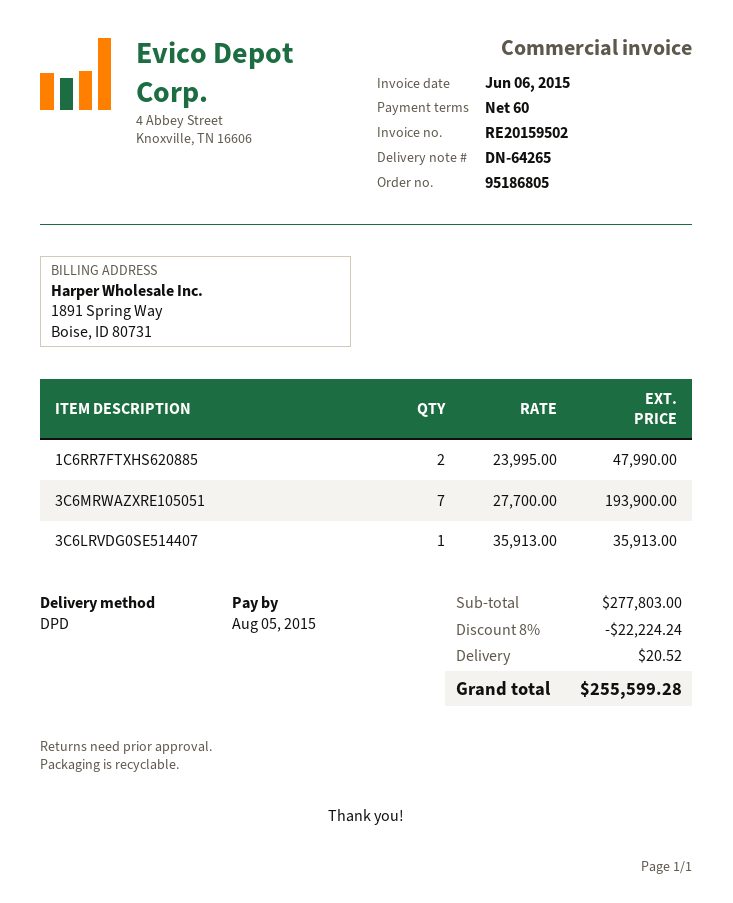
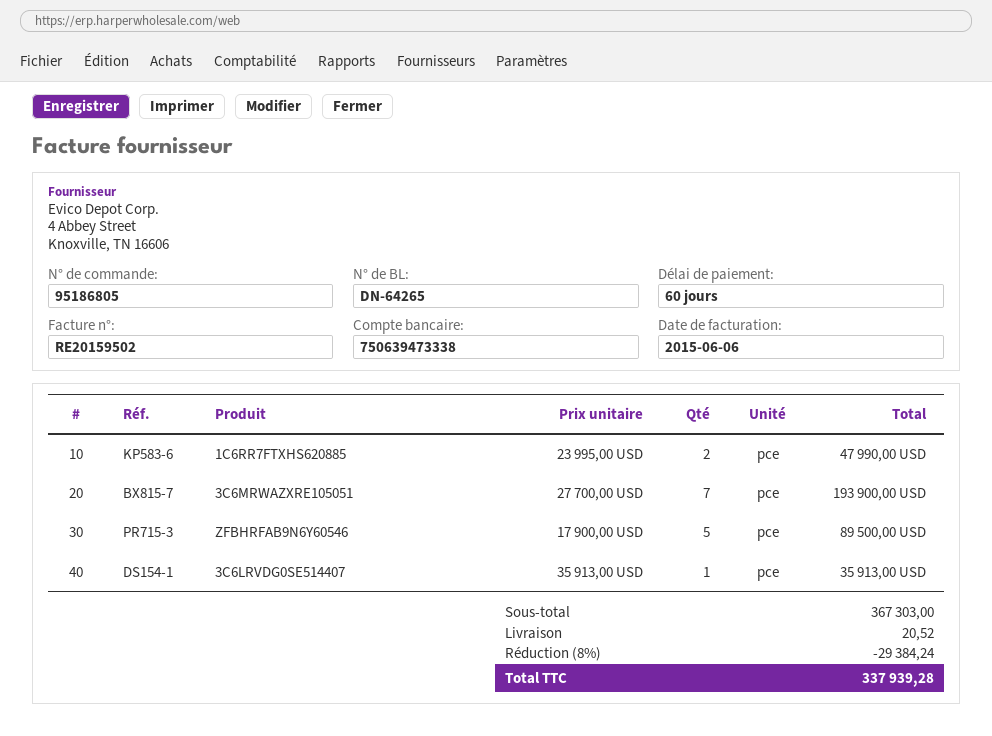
ZFBHRFAB9N6Y60546: none -> 5 x 17900.00 = 89500.00
subtotal: 277803.00 -> 367303.00
discount: 8% = 22224.24 -> 8% = 29384.24
total: 255599.28 -> 337939.28

